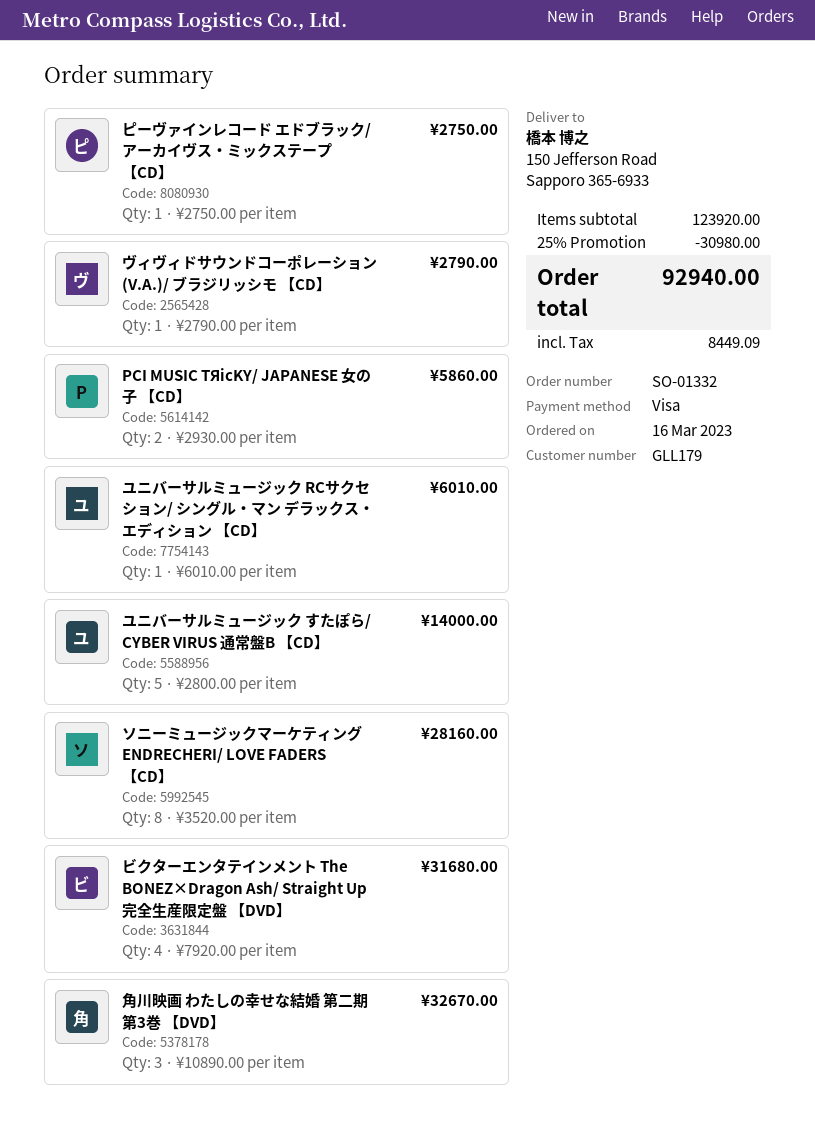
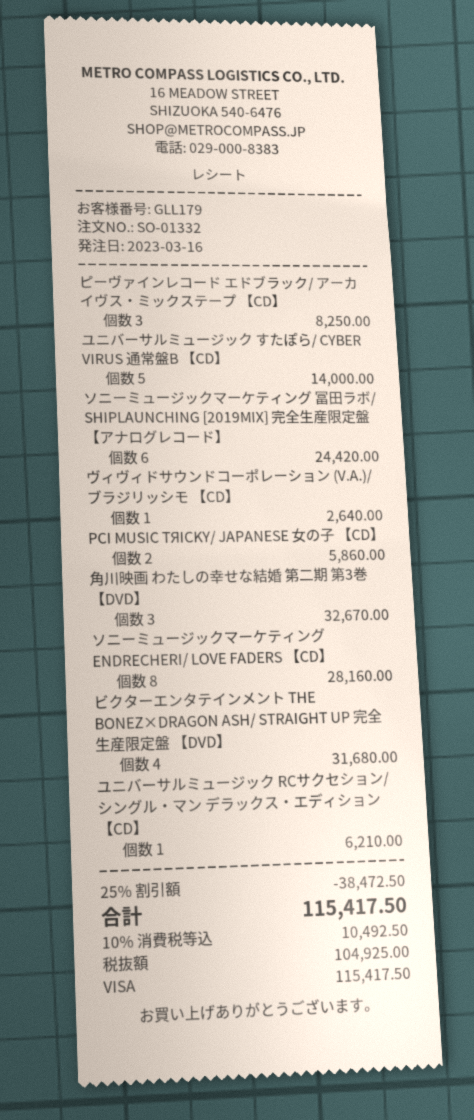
ピーヴァインレコード エドブラック/ アーカイヴス・ミックステープ 【CD】: 1 for 2750.00 -> 3 for 8250.00
ヴィヴィドサウンドコーポレーション (V.A.)/ ブラジリッシモ 【CD】: 1 for 2790.00 -> 1 for 2640.00
ユニバーサルミュージック RCサクセション/ シングル・マン デラックス・エディション 【CD】: 1 for 6010.00 -> 1 for 6210.00
ソニーミュージックマーケティング 冨田ラボ/ SHIPLAUNCHING [2019MIX] 完全生産限定盤 【アナログレコード】: none -> 6 for 24420.00
discount: 25% = 30980.00 -> 25% = 38472.50
tax: 8449.09 -> 10492.50
total: 92940.00 -> 115417.50

